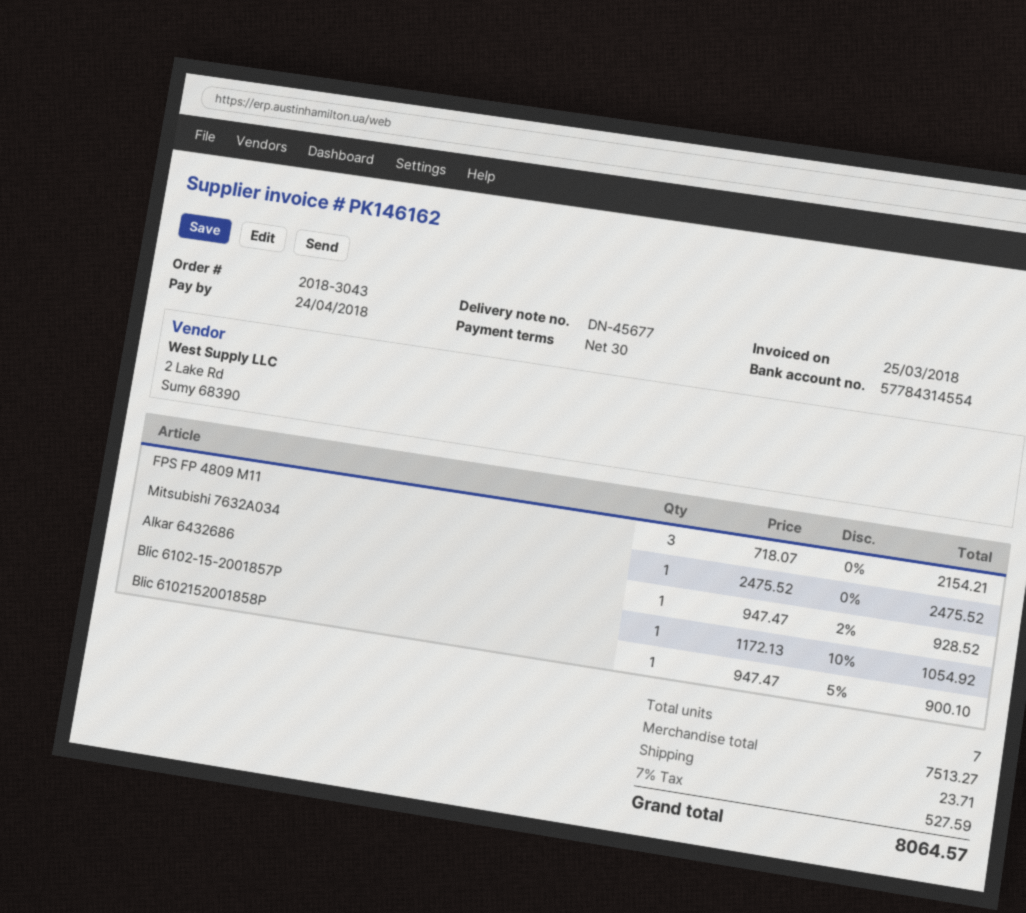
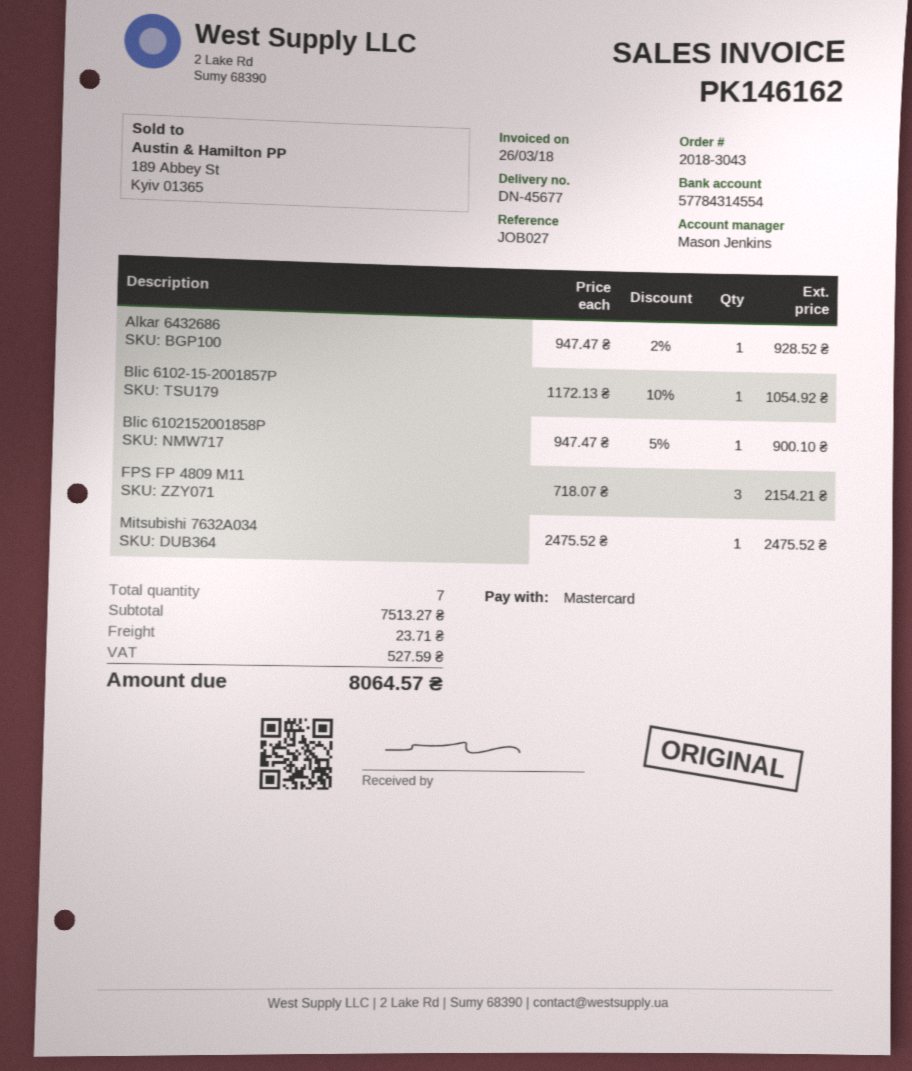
invoice date: 2018-03-25 -> 2018-03-26

